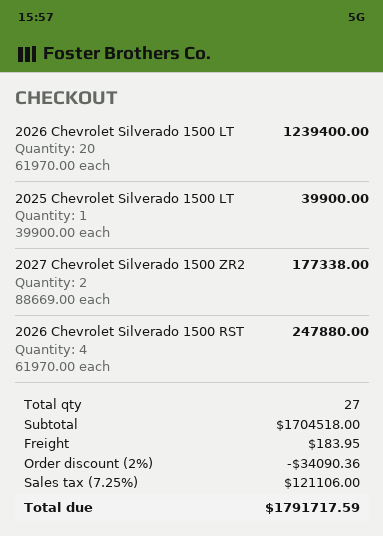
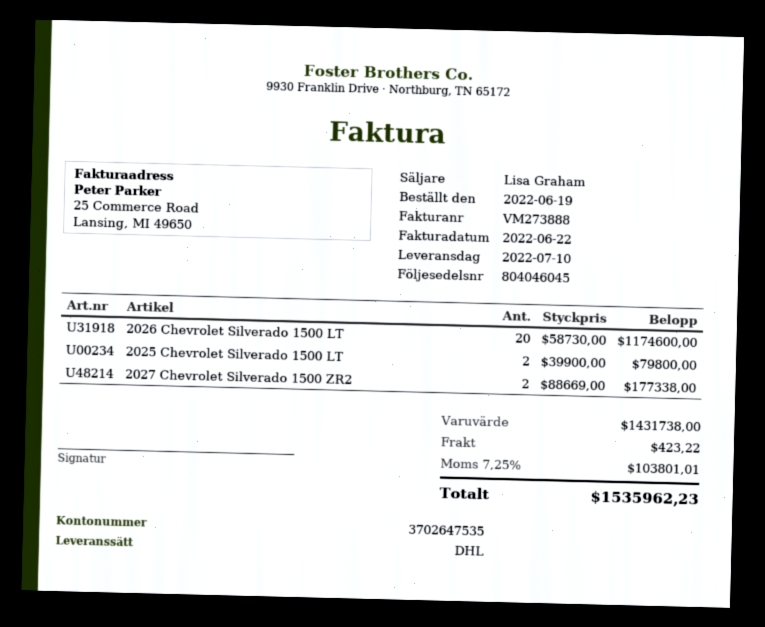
2026 Chevrolet Silverado 1500 LT: 20 x 61970.00 = 1239400.00 -> 20 x 58730.00 = 1174600.00
2025 Chevrolet Silverado 1500 LT: 1 x 39900.00 = 39900.00 -> 2 x 39900.00 = 79800.00
2026 Chevrolet Silverado 1500 RST: 4 x 61970.00 = 247880.00 -> none
subtotal: 1704518.00 -> 1431738.00
discount: 2% = 34090.36 -> none
shipping: 183.95 -> 423.22
tax: 7.25% = 121106.00 -> 7.25% = 103801.01
total: 1791717.59 -> 1535962.23

